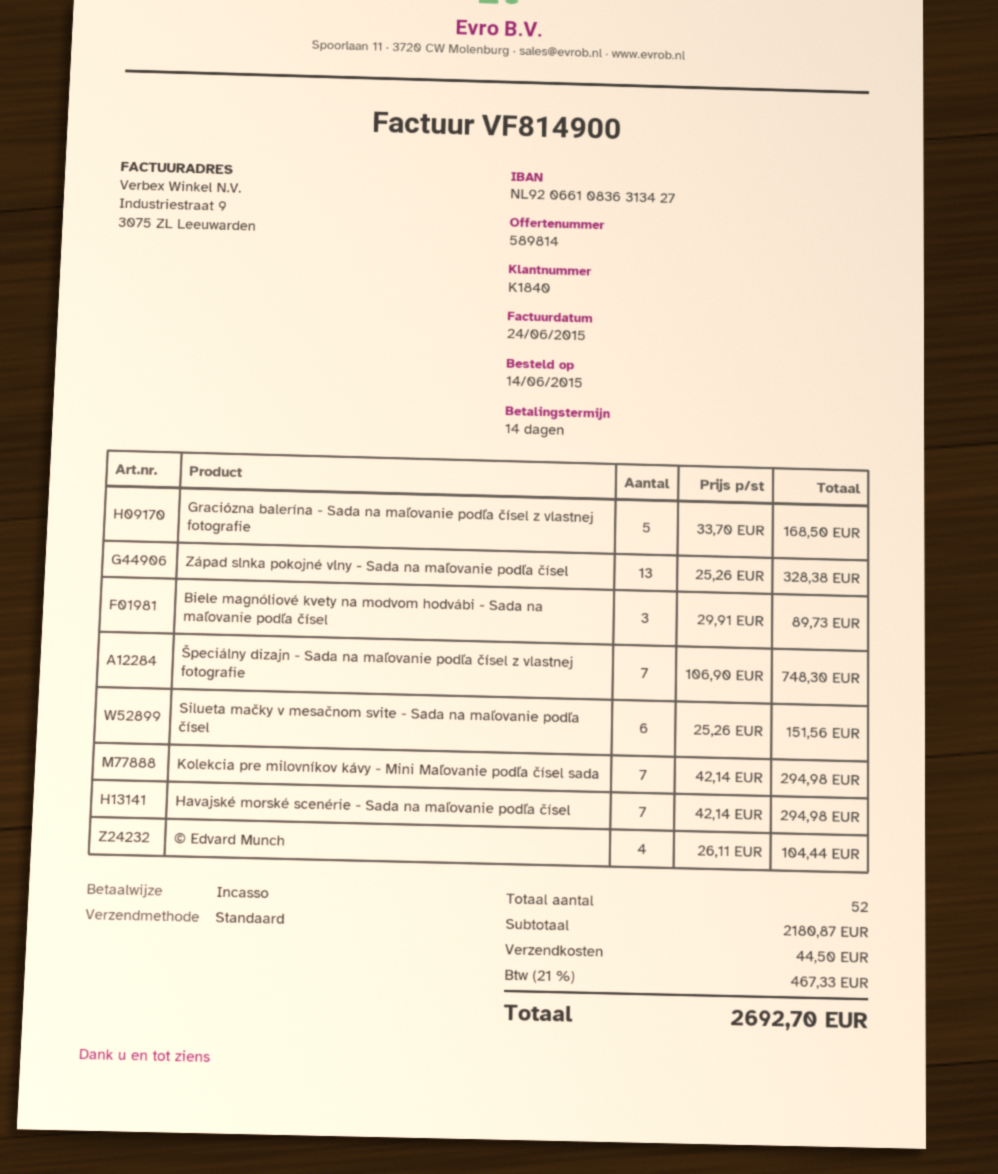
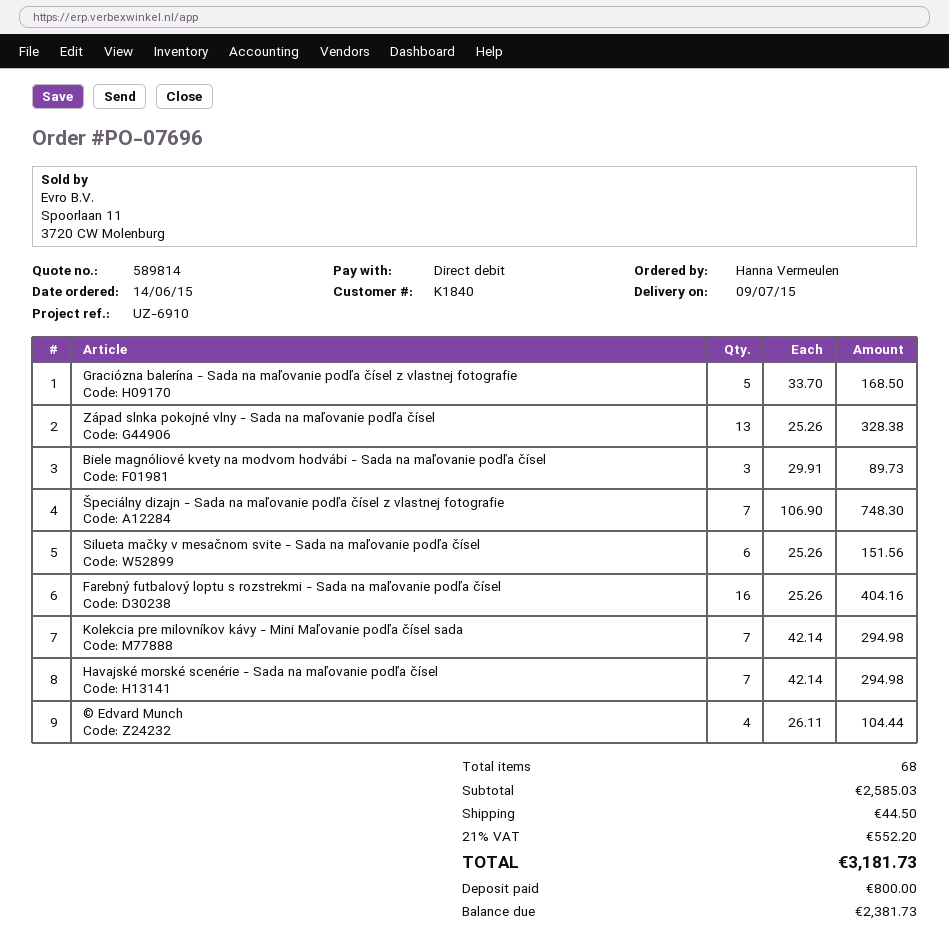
Farebný futbalový loptu s rozstrekmi - Sada na maľovanie podľa čísel: none -> 16 x 25.26 = 404.16
total quantity: 52 -> 68
subtotal: 2180.87 -> 2585.03
tax: 21% = 467.33 -> 21% = 552.20
total: 2692.70 -> 3181.73

